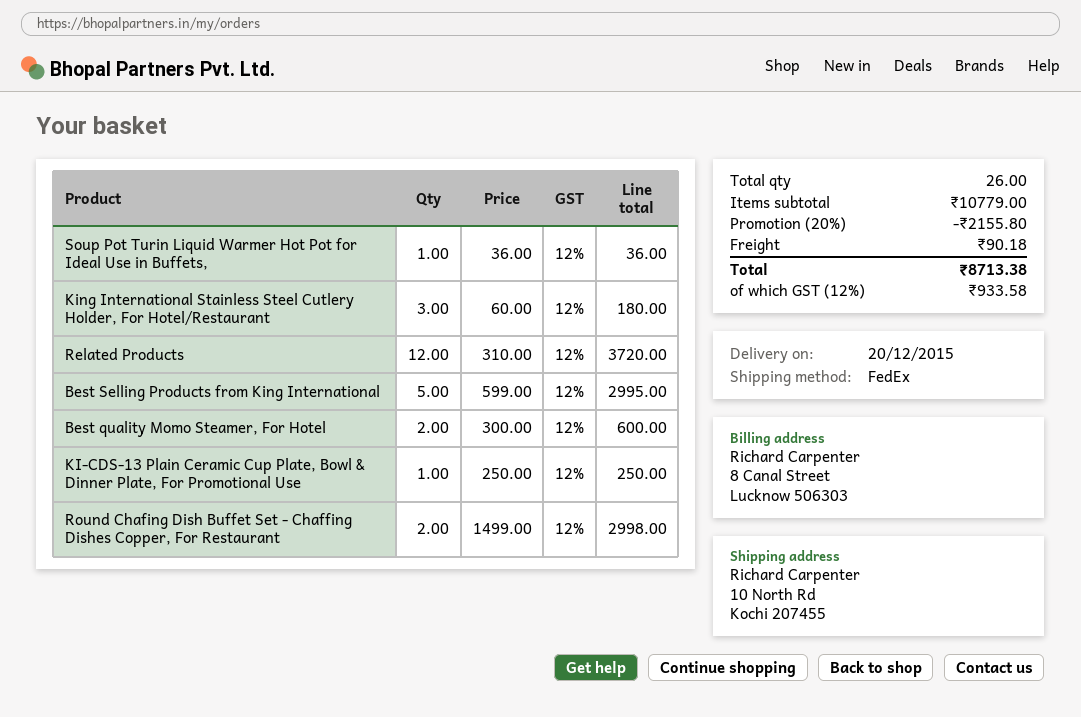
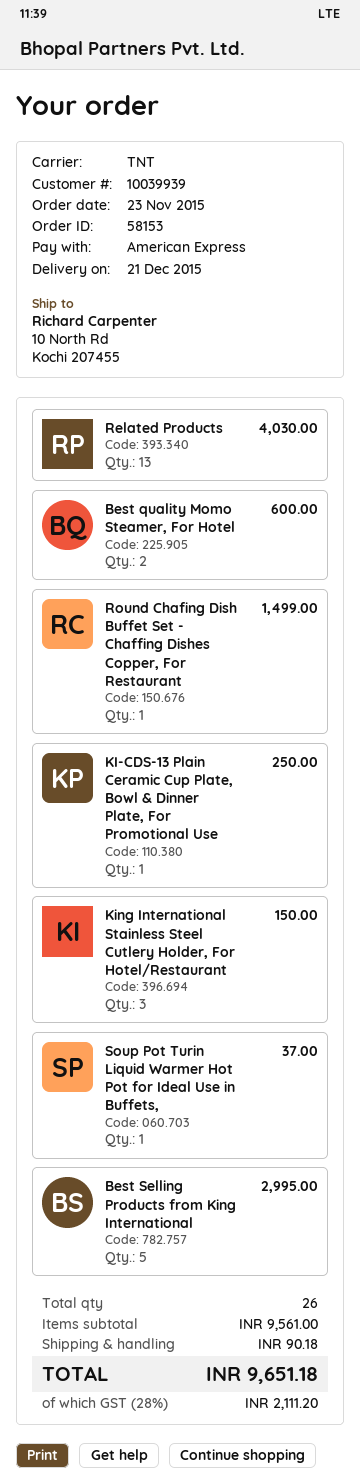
delivery date: 2015-12-20 -> 2015-12-21
shipping method: FedEx -> TNT
Soup Pot Turin Liquid Warmer Hot Pot for Ideal Use in Buffets,: 1 for 36.00 -> 1 for 37.00
King International Stainless Steel Cutlery Holder, For Hotel/Restaurant: 3 for 180.00 -> 3 for 150.00
Related Products: 12 for 3720.00 -> 13 for 4030.00
Round Chafing Dish Buffet Set - Chaffing Dishes Copper, For Restaurant: 2 for 2998.00 -> 1 for 1499.00
subtotal: 10779.00 -> 9561.00
discount: 20% = 2155.80 -> none
tax: 12% = 933.58 -> 28% = 2111.20
total: 8713.38 -> 9651.18

